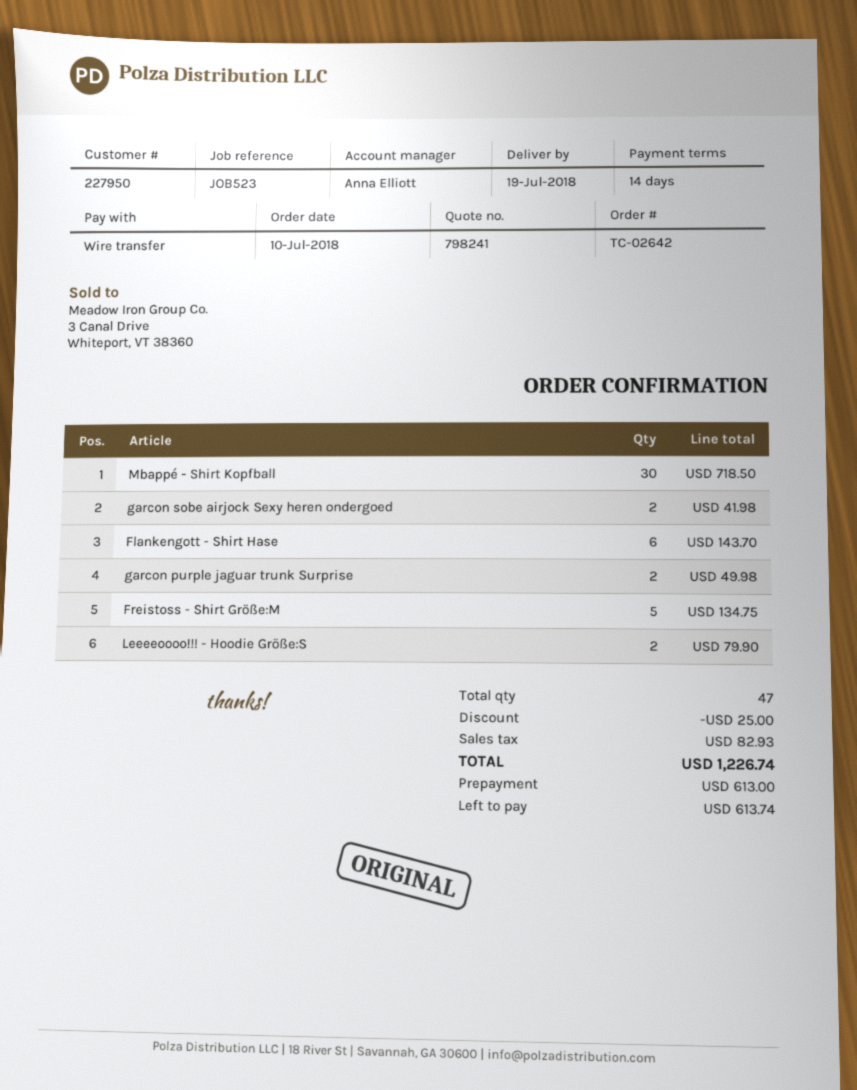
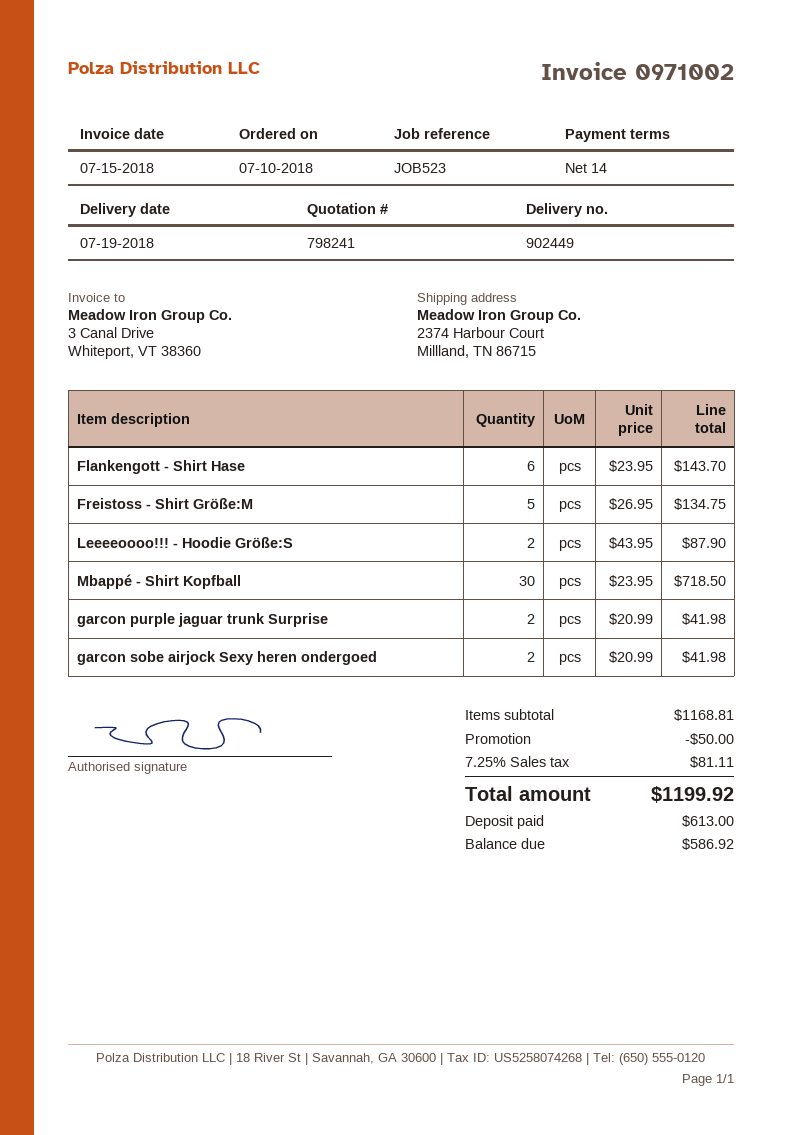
garcon purple jaguar trunk Surprise: 2 for 49.98 -> 2 for 41.98
Leeeeoooo!!! - Hoodie Größe:S: 2 for 79.90 -> 2 for 87.90
discount: 25.00 -> 50.00
tax: 82.93 -> 81.11
total: 1226.74 -> 1199.92
balance: 613.74 -> 586.92

